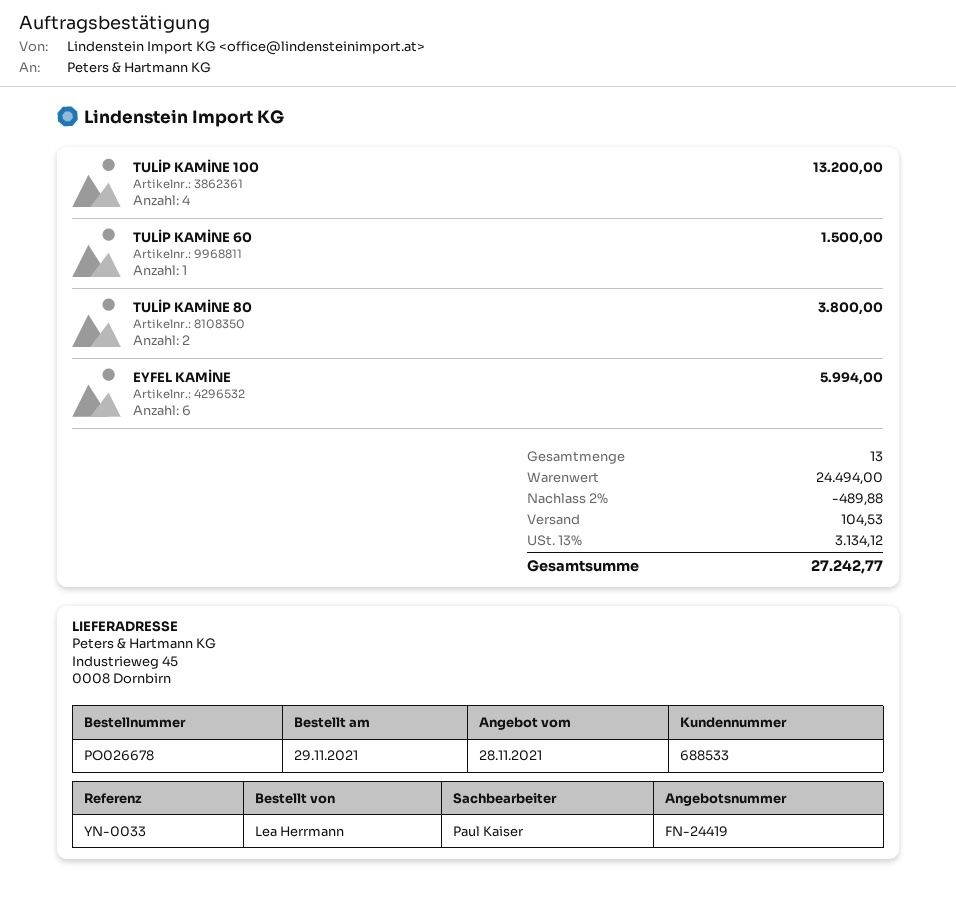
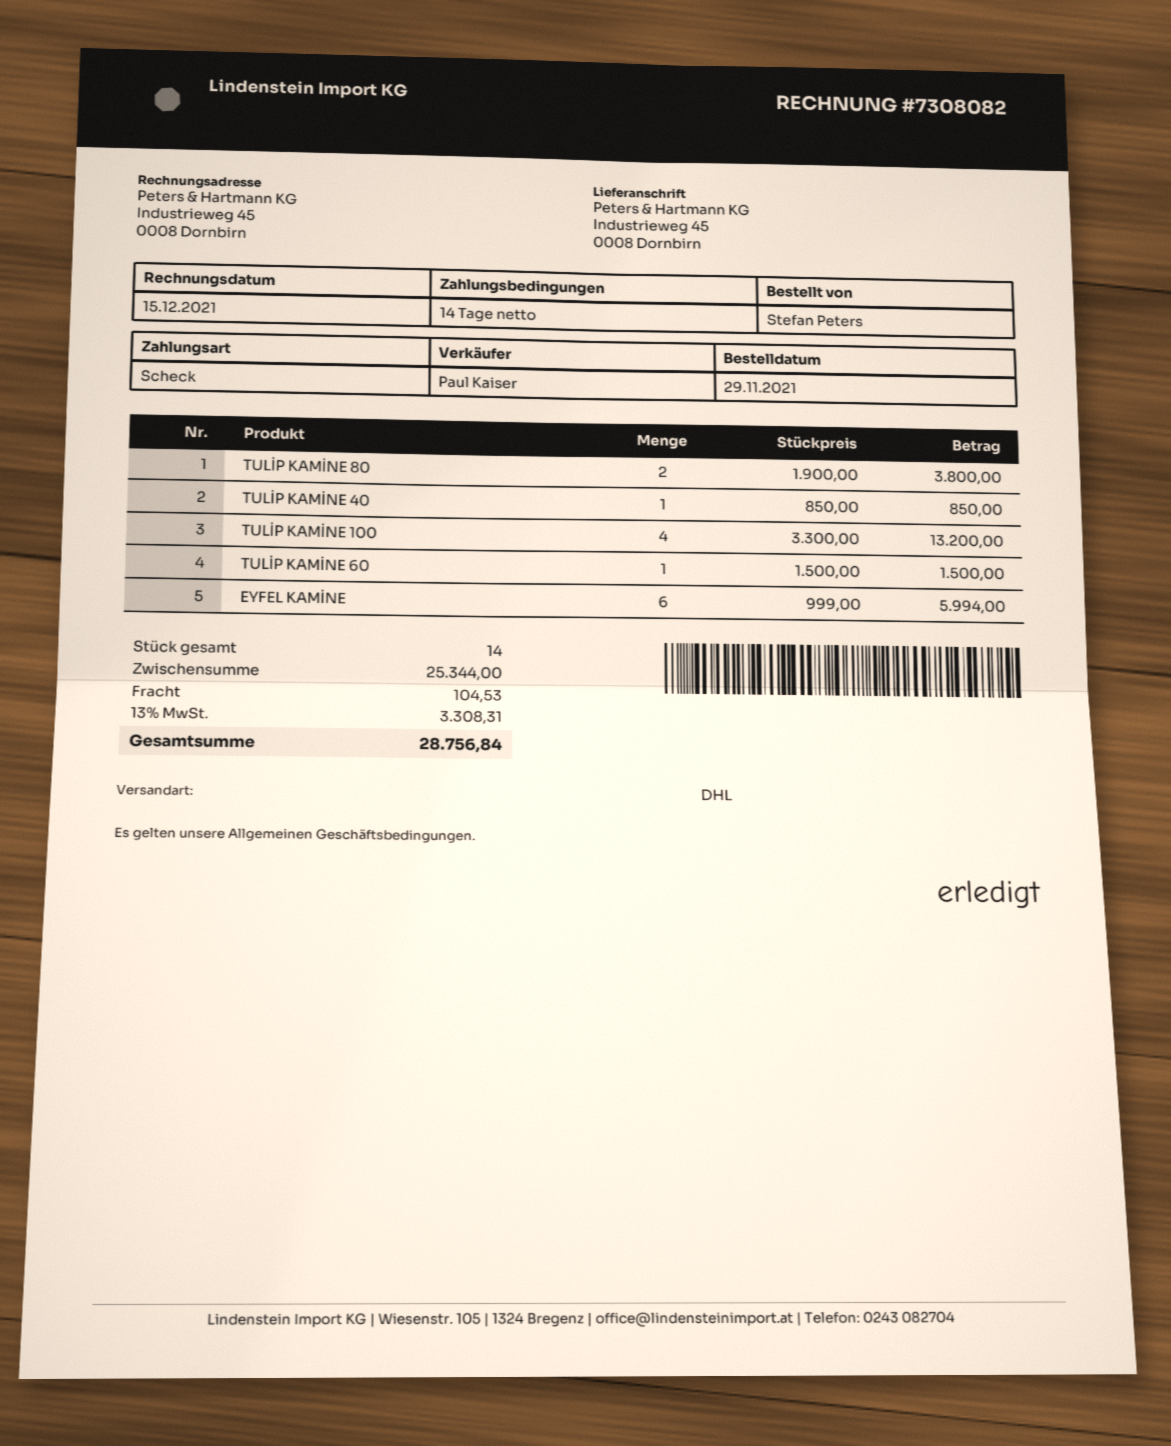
ordered by: Lea Herrmann -> Stefan Peters
TULİP KAMİNE 40: none -> 1 for 850.00
total quantity: 13 -> 14
subtotal: 24494.00 -> 25344.00
discount: 2% = 489.88 -> none
tax: 13% = 3134.12 -> 13% = 3308.31
total: 27242.77 -> 28756.84

